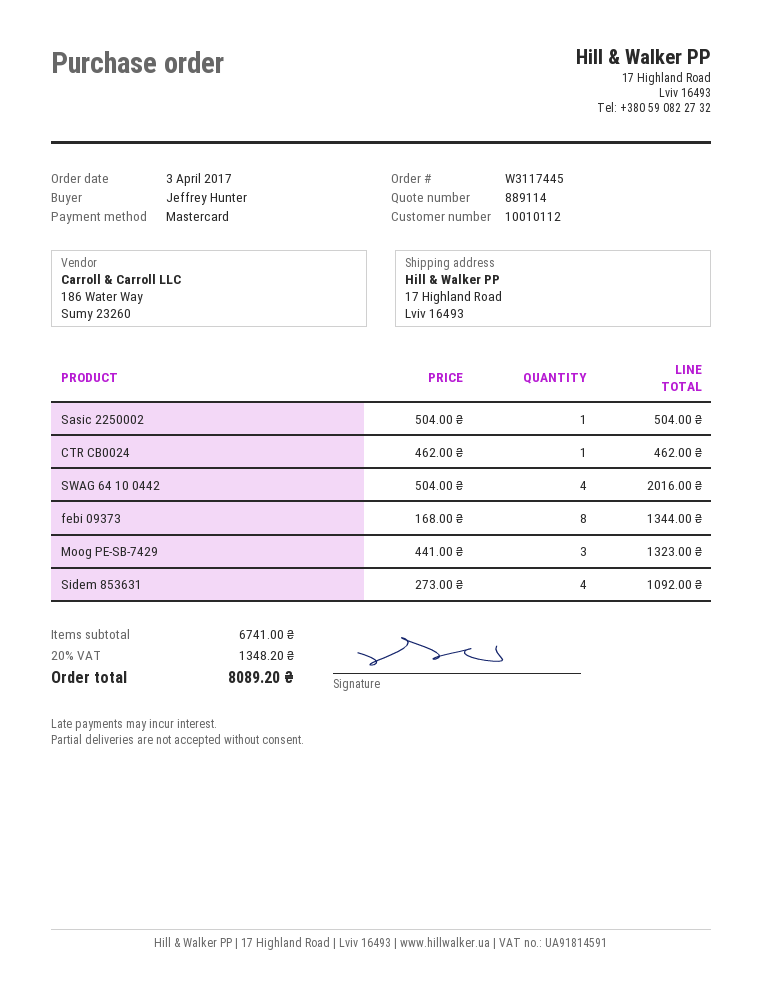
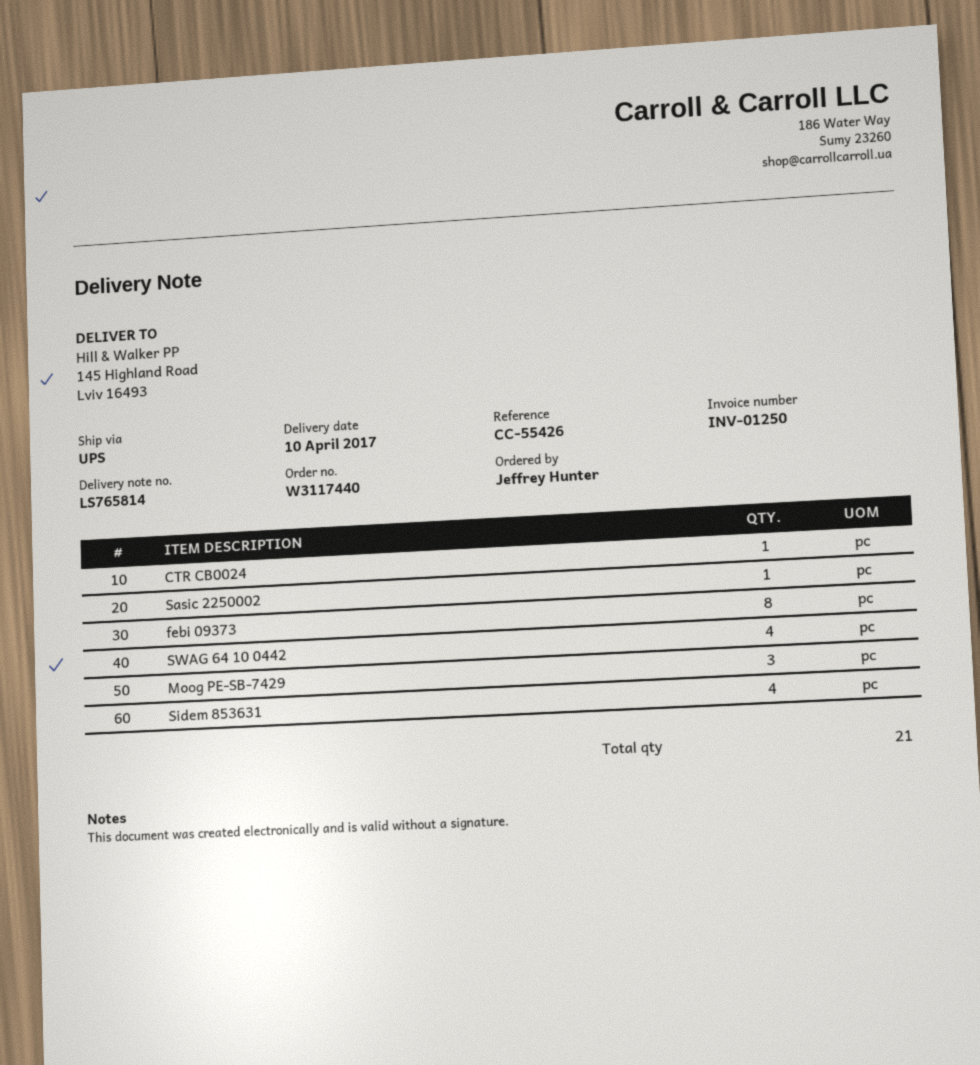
order number: W3117445 -> W3117440
ship to: 17 Highland Road, Lviv 16493 -> 145 Highland Road, Lviv 16493

